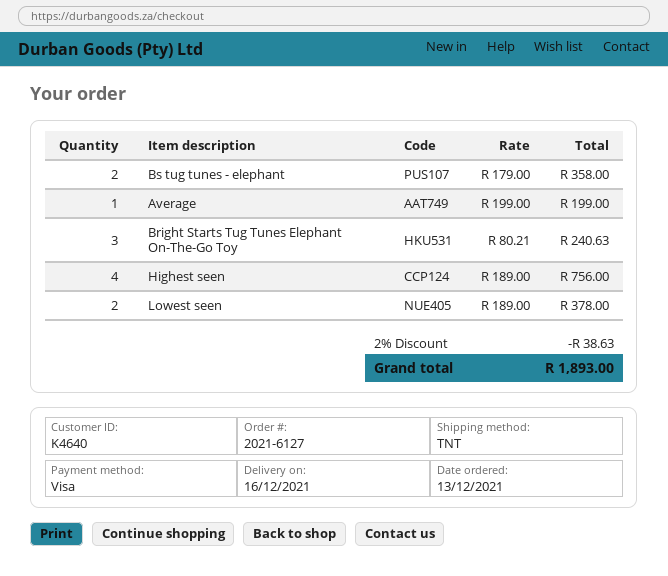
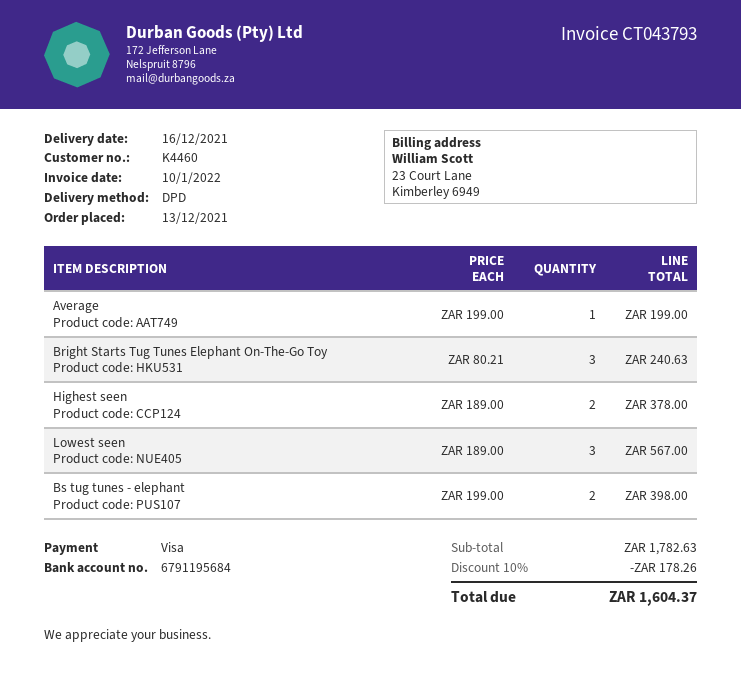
customer number: K4640 -> K4460
shipping method: TNT -> DPD
Bs tug tunes - elephant: 2 x 179.00 = 358.00 -> 2 x 199.00 = 398.00
Highest seen: 4 x 189.00 = 756.00 -> 2 x 189.00 = 378.00
Lowest seen: 2 x 189.00 = 378.00 -> 3 x 189.00 = 567.00
discount: 2% = 38.63 -> 10% = 178.26
total: 1893.00 -> 1604.37

